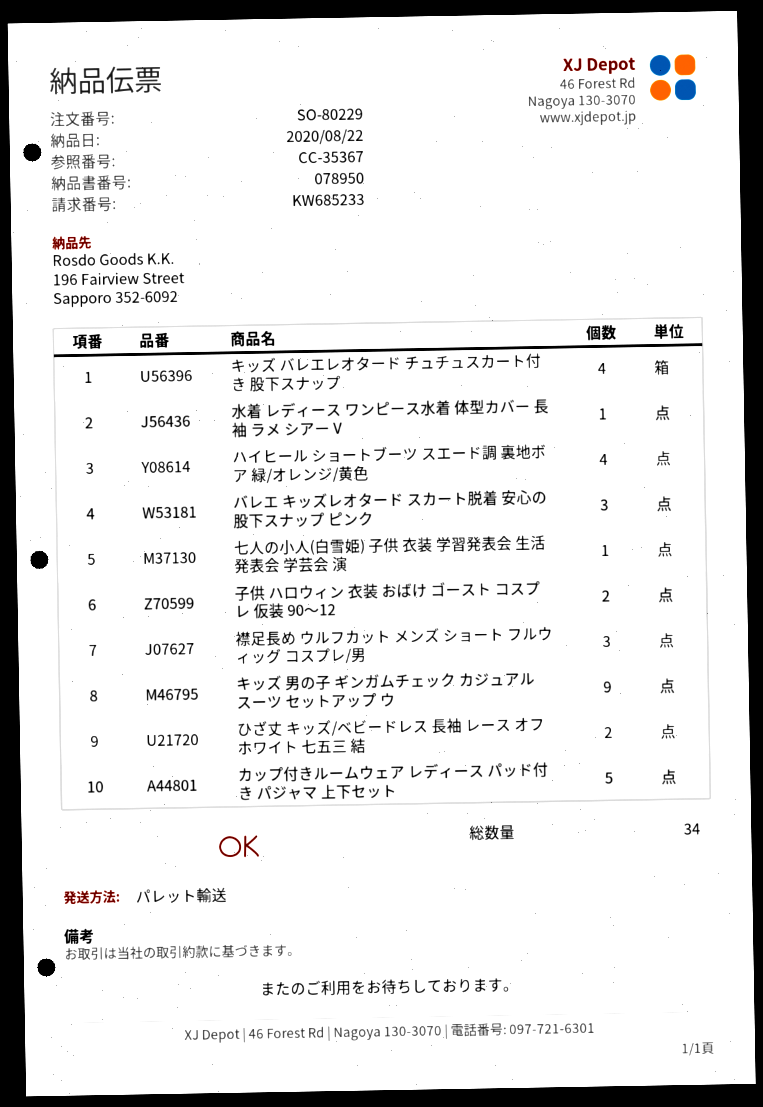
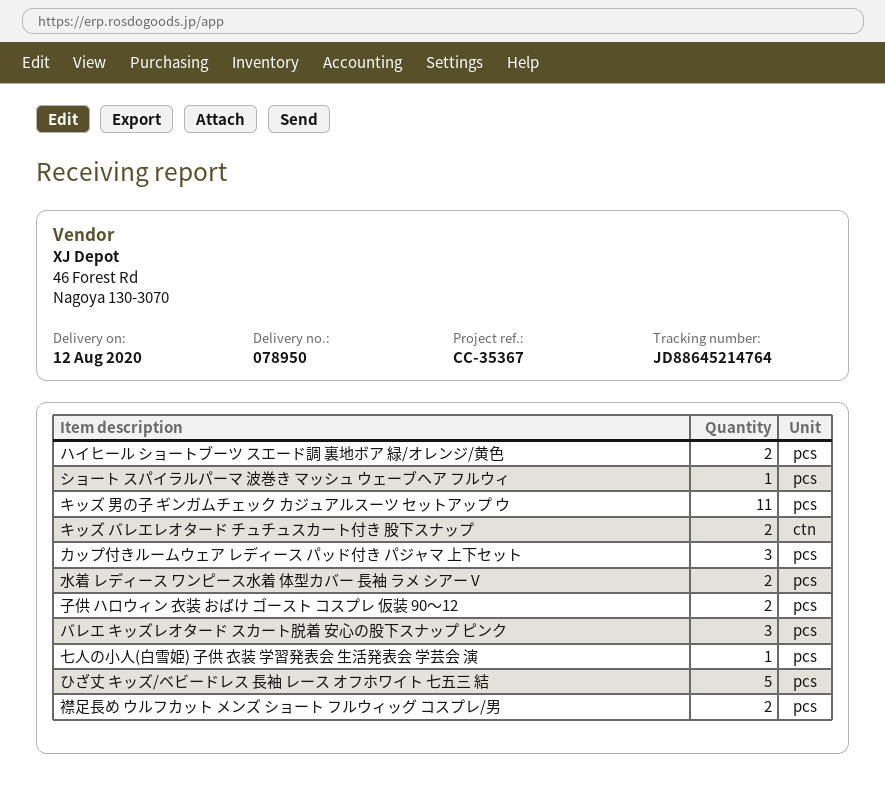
delivery date: 2020-08-22 -> 2020-08-12
キッズ バレエレオタード チュチュスカート付き 股下スナップ: 4 -> 2
水着 レディース ワンピース水着 体型カバー 長袖 ラメ シアー V: 1 -> 2
ハイヒール ショートブーツ スエード調 裏地ボア 緑/オレンジ/黄色: 4 -> 2
襟足長め ウルフカット メンズ ショート フルウィッグ コスプレ/男: 3 -> 2
キッズ 男の子 ギンガムチェック カジュアルスーツ セットアップ ウ: 9 -> 11
ひざ丈 キッズ/ベビードレス 長袖 レース オフホワイト 七五三 結: 2 -> 5
カップ付きルームウェア レディース パッド付き パジャマ 上下セット: 5 -> 3
ショート スパイラルパーマ 波巻き マッシュ ウェーブヘア フルウィ: none -> 1

